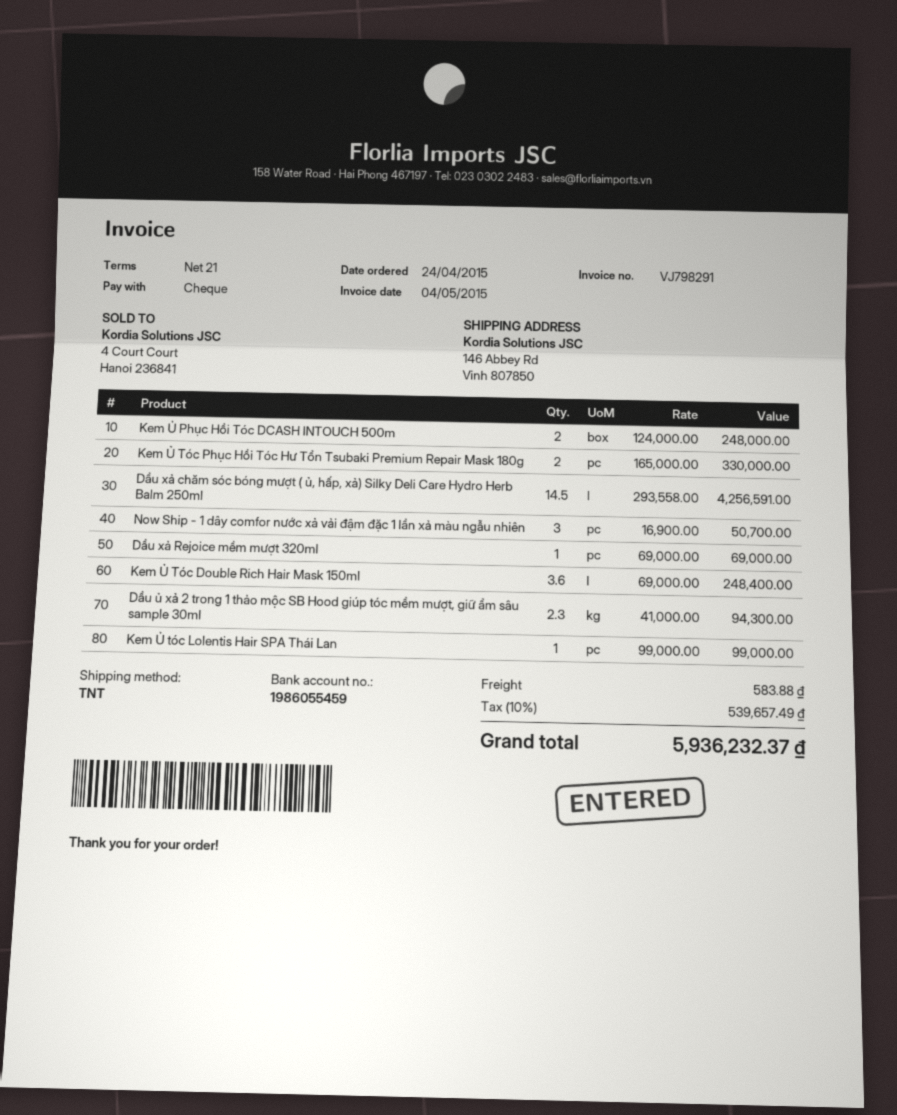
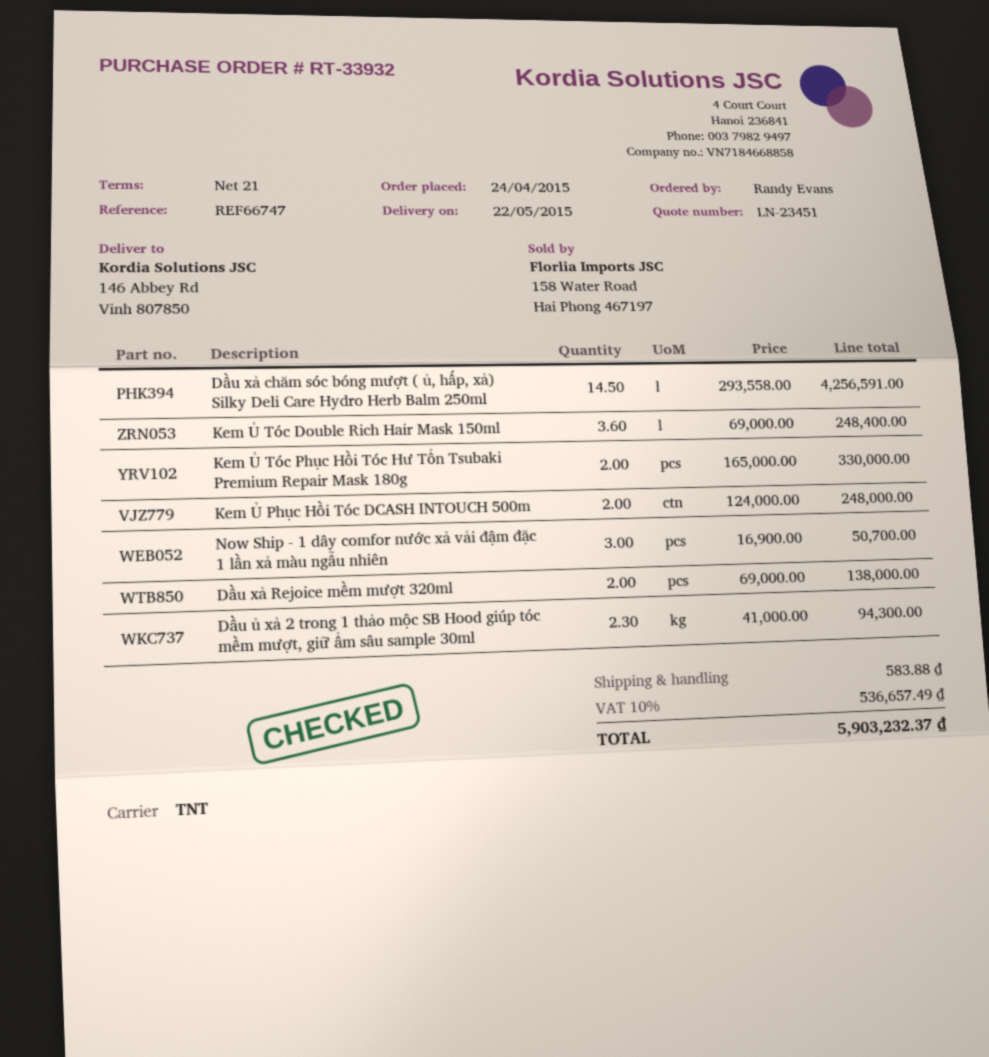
Dầu xả Rejoice mềm mượt 320ml: 1 x 69000.00 = 69000.00 -> 2 x 69000.00 = 138000.00
Kem Ủ tóc Lolentis Hair SPA Thái Lan: 1 x 99000.00 = 99000.00 -> none
tax: 10% = 539657.49 -> 10% = 536657.49
total: 5936232.37 -> 5903232.37

